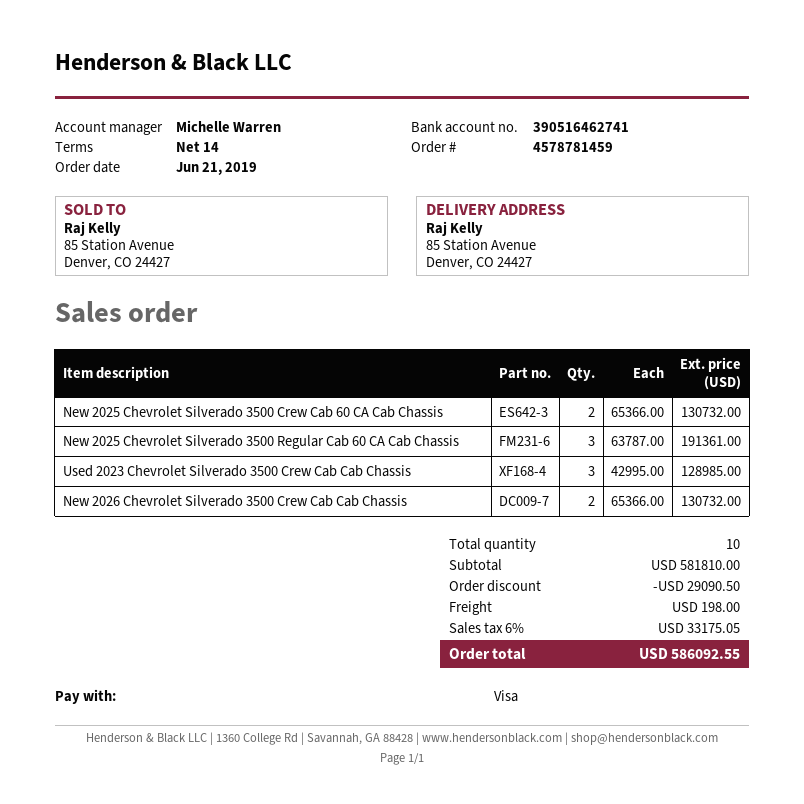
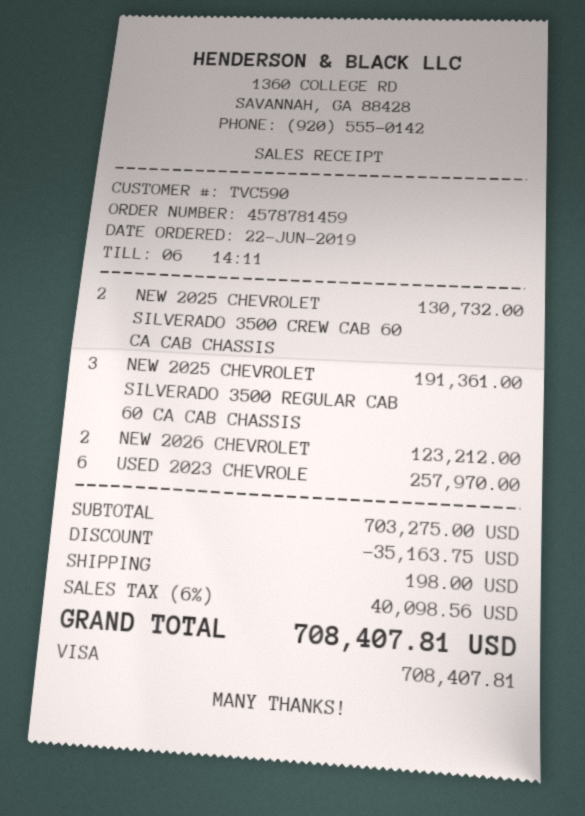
order date: 2019-06-21 -> 2019-06-22
Used 2023 Chevrolet Silverado 3500 Crew Cab Cab Chassis: 3 for 128985.00 -> 6 for 257970.00
New 2026 Chevrolet Silverado 3500 Crew Cab Cab Chassis: 2 for 130732.00 -> 2 for 123212.00
subtotal: 581810.00 -> 703275.00
discount: 29090.50 -> 35163.75
tax: 6% = 33175.05 -> 6% = 40098.56
total: 586092.55 -> 708407.81

